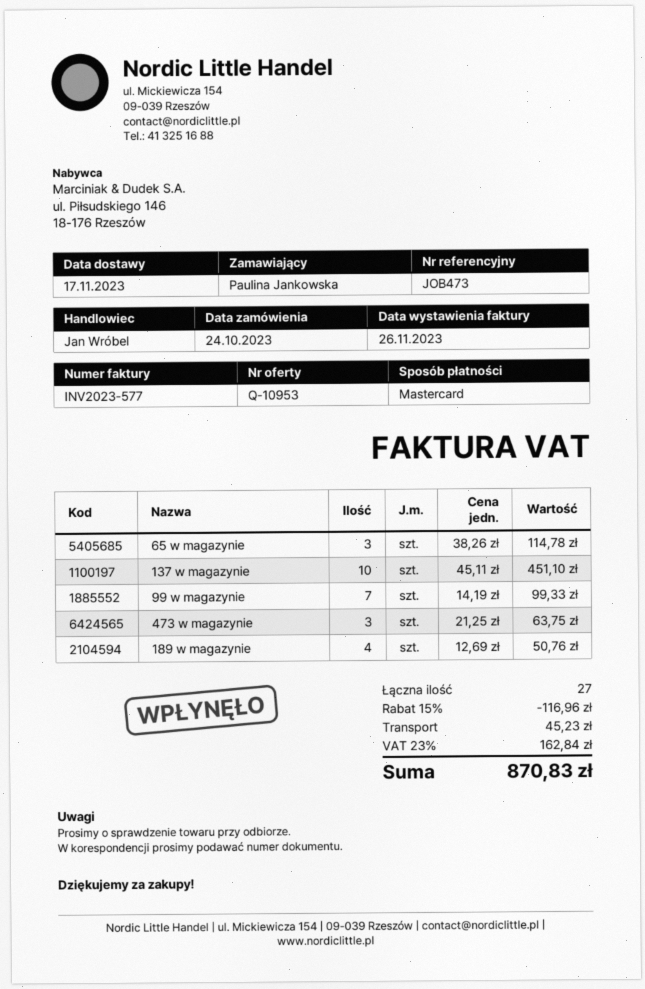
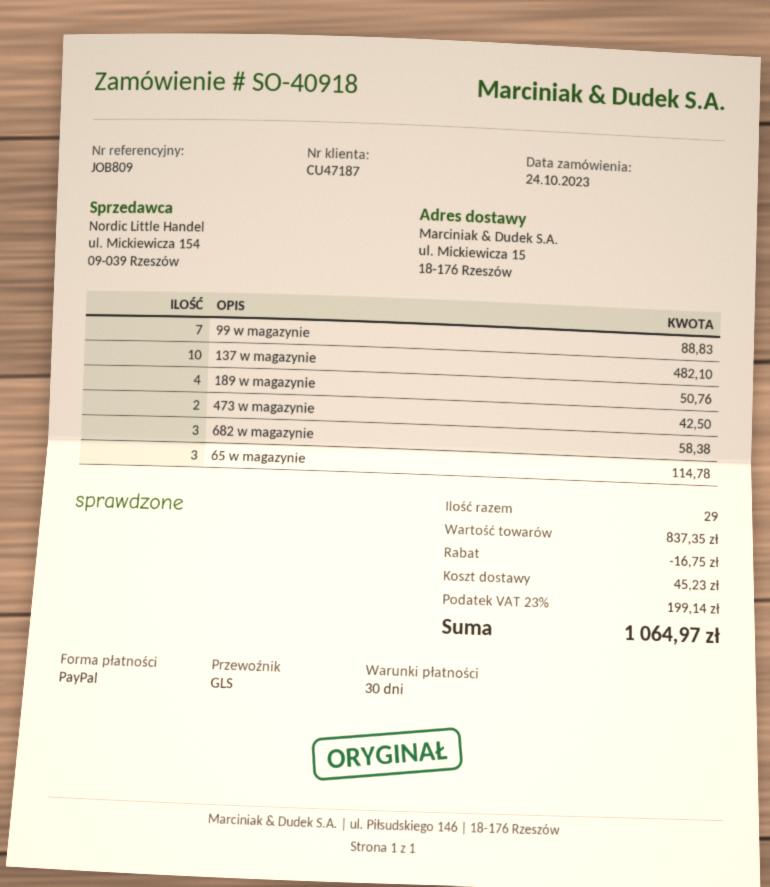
reference: JOB473 -> JOB809
payment method: Mastercard -> PayPal
137 w magazynie: 10 for 451.10 -> 10 for 482.10
99 w magazynie: 7 for 99.33 -> 7 for 88.83
473 w magazynie: 3 for 63.75 -> 2 for 42.50
682 w magazynie: none -> 3 for 58.38
total quantity: 27 -> 29
discount: 116.96 -> 16.75
tax: 23% = 162.84 -> 23% = 199.14
total: 870.83 -> 1064.97

